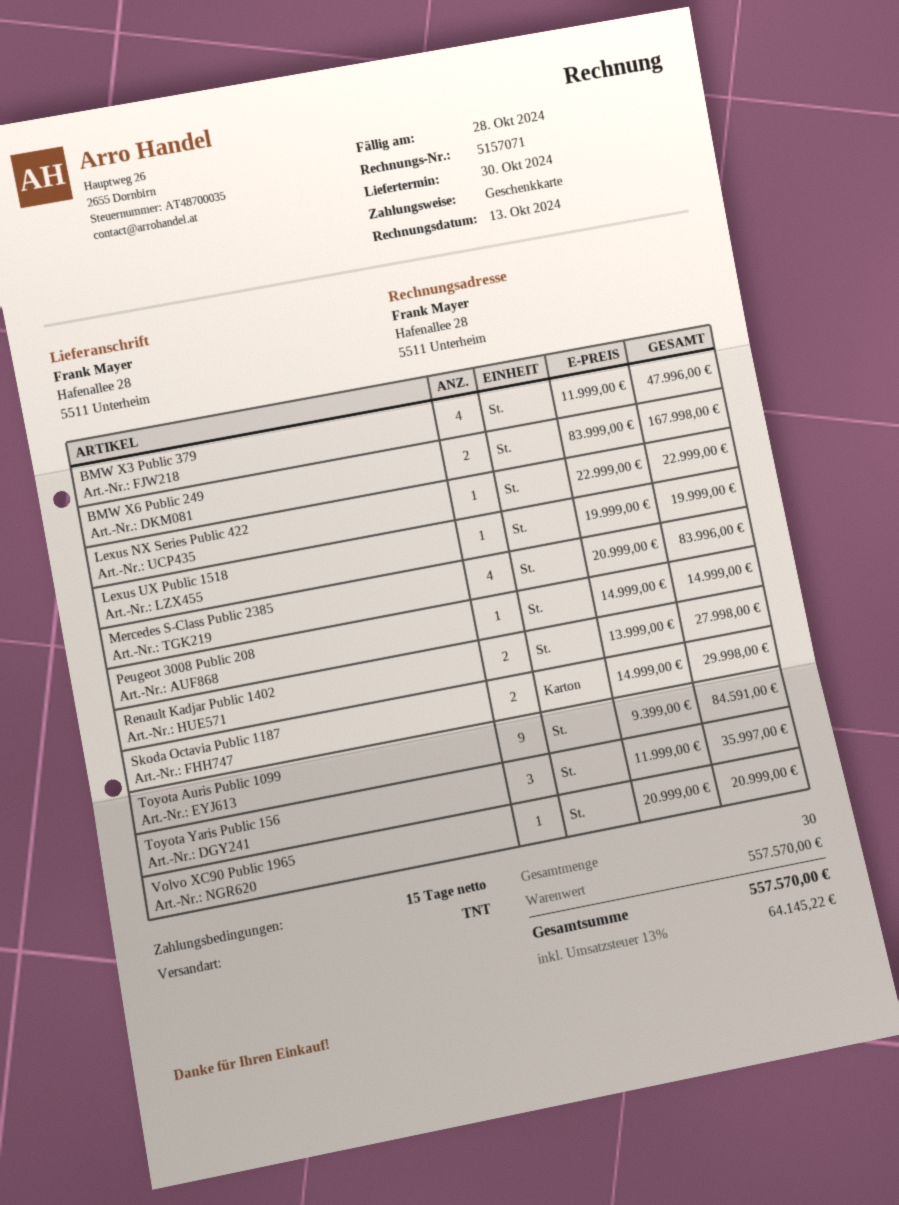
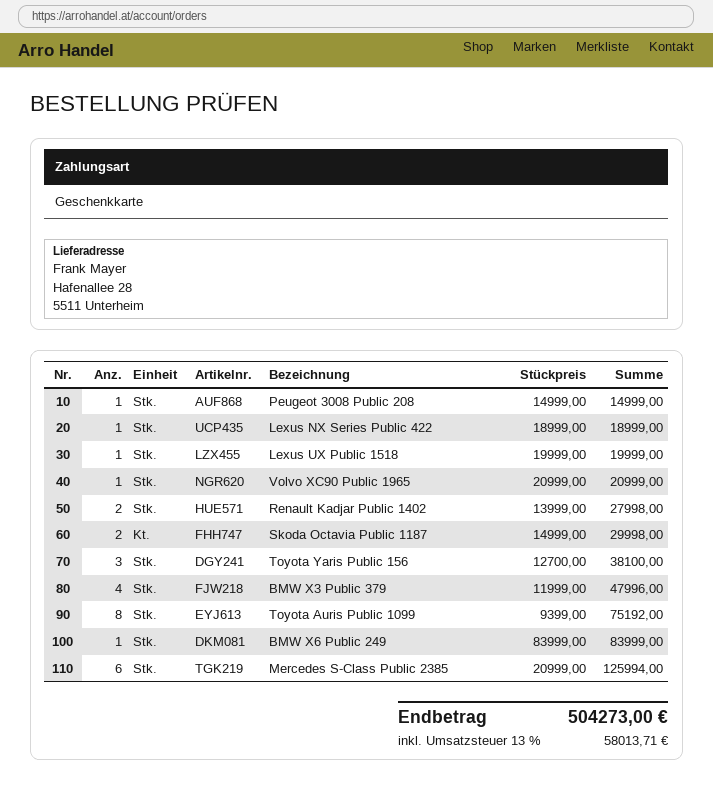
BMW X6 Public 249: 2 x 83999.00 = 167998.00 -> 1 x 83999.00 = 83999.00
Lexus NX Series Public 422: 1 x 22999.00 = 22999.00 -> 1 x 18999.00 = 18999.00
Mercedes S-Class Public 2385: 4 x 20999.00 = 83996.00 -> 6 x 20999.00 = 125994.00
Toyota Auris Public 1099: 9 x 9399.00 = 84591.00 -> 8 x 9399.00 = 75192.00
Toyota Yaris Public 156: 3 x 11999.00 = 35997.00 -> 3 x 12700.00 = 38100.00
tax: 13% = 64145.22 -> 13% = 58013.71
total: 557570.00 -> 504273.00

